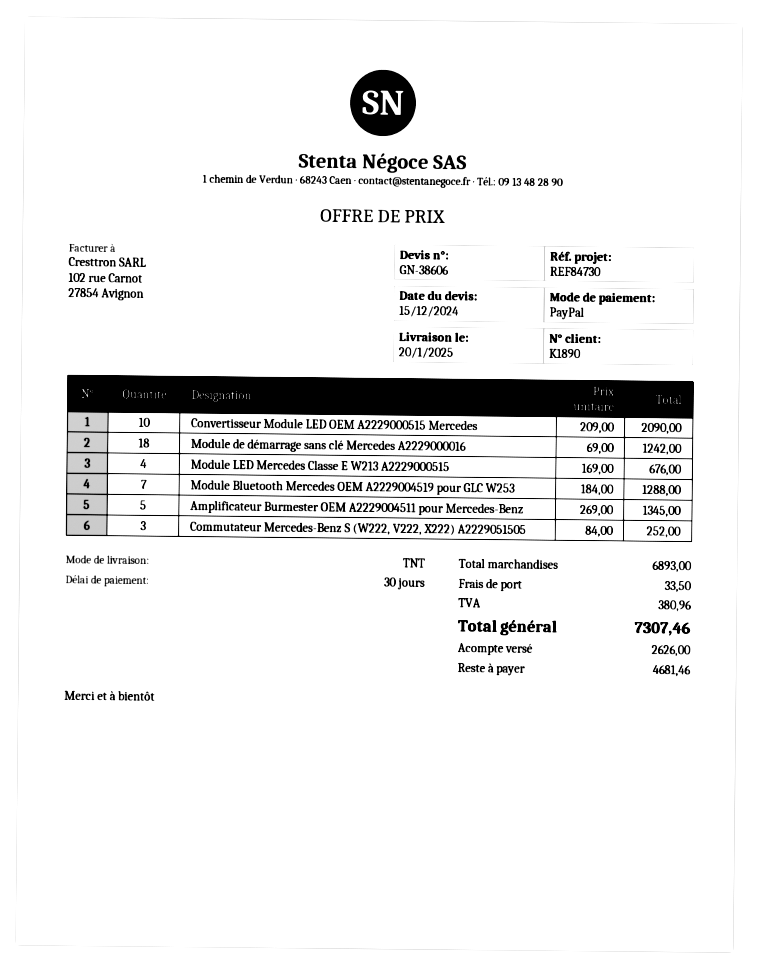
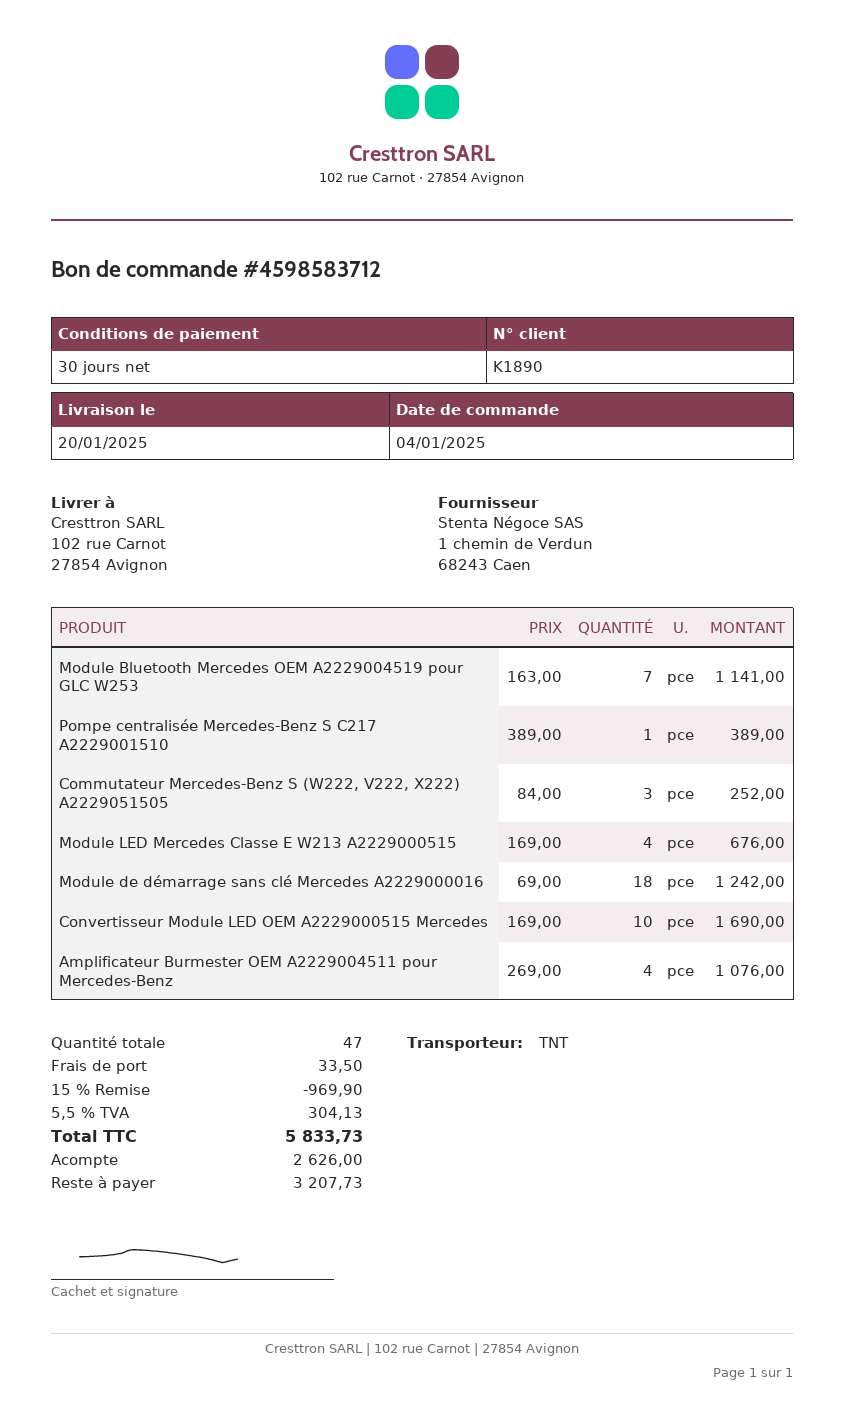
Convertisseur Module LED OEM A2229000515 Mercedes: 10 x 209.00 = 2090.00 -> 10 x 169.00 = 1690.00
Module Bluetooth Mercedes OEM A2229004519 pour GLC W253: 7 x 184.00 = 1288.00 -> 7 x 163.00 = 1141.00
Amplificateur Burmester OEM A2229004511 pour Mercedes-Benz: 5 x 269.00 = 1345.00 -> 4 x 269.00 = 1076.00
Pompe centralisée Mercedes-Benz S C217 A2229001510: none -> 1 x 389.00 = 389.00
discount: none -> 15% = 969.90
tax: 380.96 -> 304.13
total: 7307.46 -> 5833.73
balance: 4681.46 -> 3207.73

